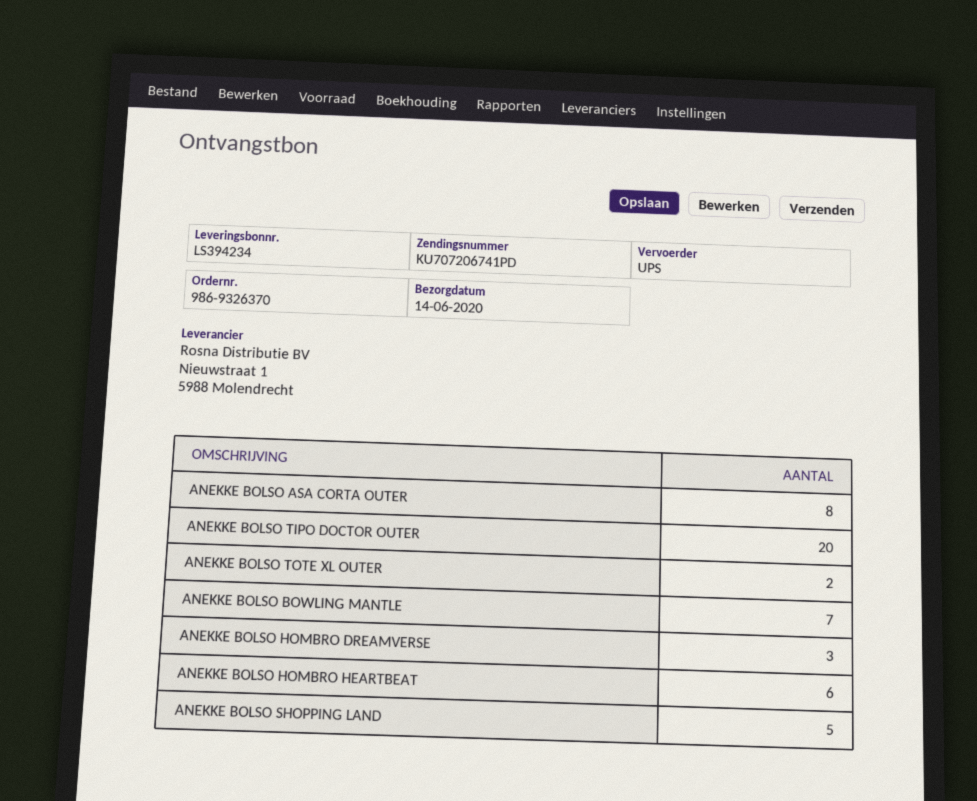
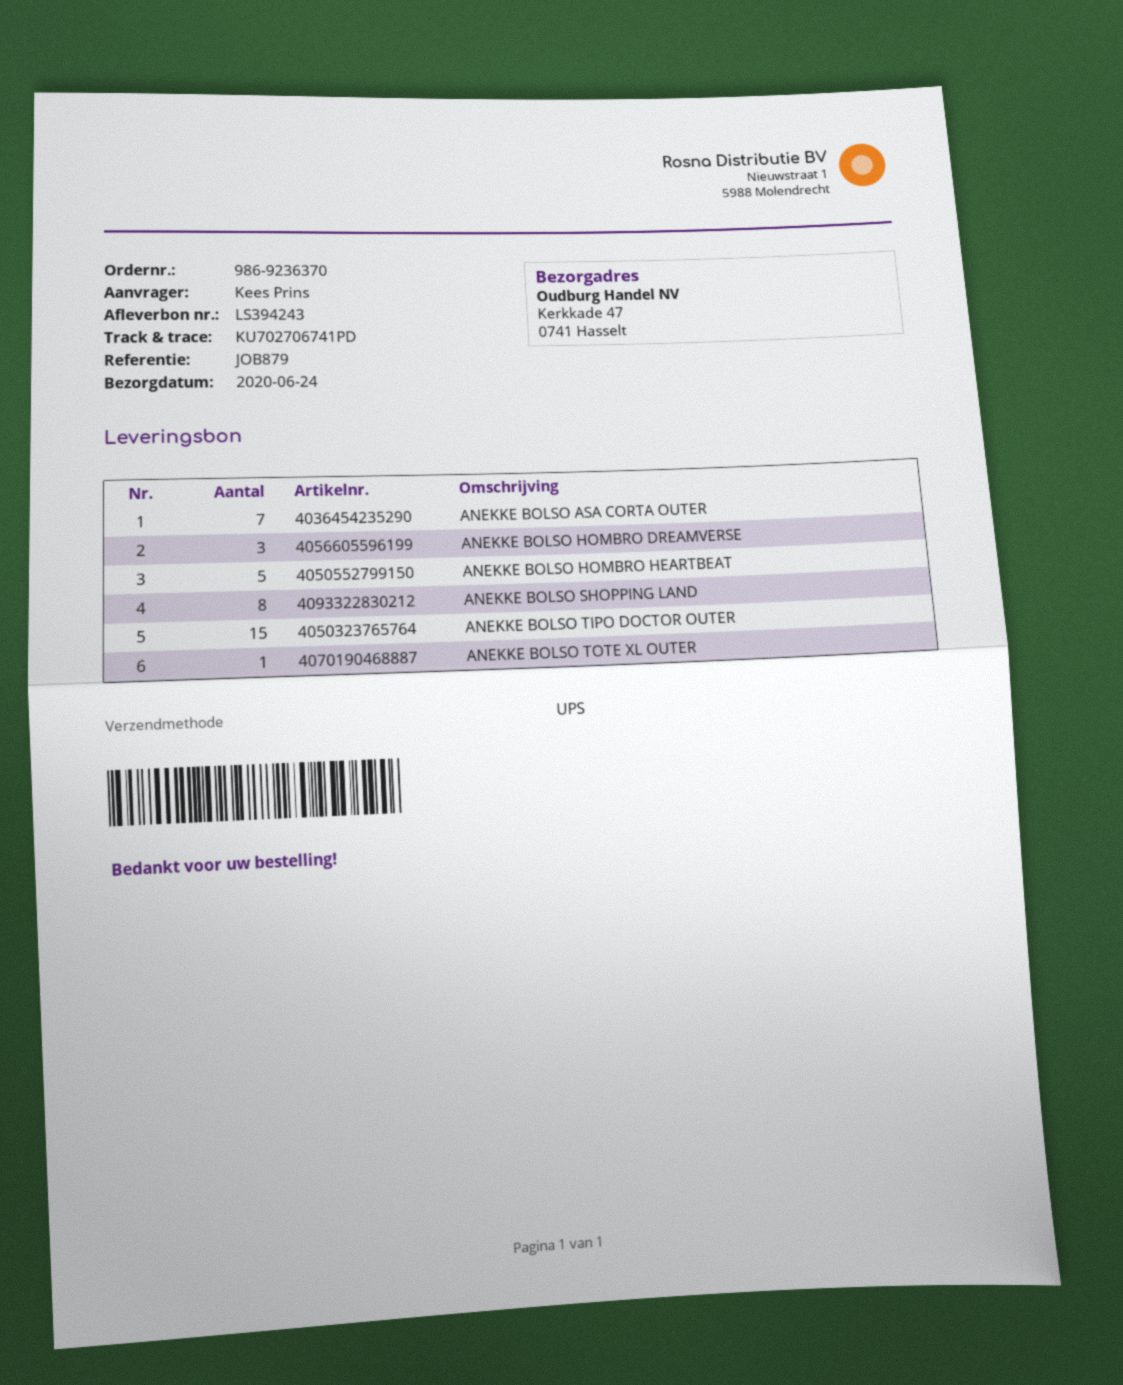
order number: 986-9326370 -> 986-9236370
delivery note number: LS394234 -> LS394243
delivery date: 2020-06-14 -> 2020-06-24
tracking number: KU707206741PD -> KU702706741PD
ANEKKE BOLSO ASA CORTA OUTER: 8 -> 7
ANEKKE BOLSO TIPO DOCTOR OUTER: 20 -> 15
ANEKKE BOLSO TOTE XL OUTER: 2 -> 1
ANEKKE BOLSO BOWLING MANTLE: 7 -> none
ANEKKE BOLSO HOMBRO HEARTBEAT: 6 -> 5
ANEKKE BOLSO SHOPPING LAND: 5 -> 8

